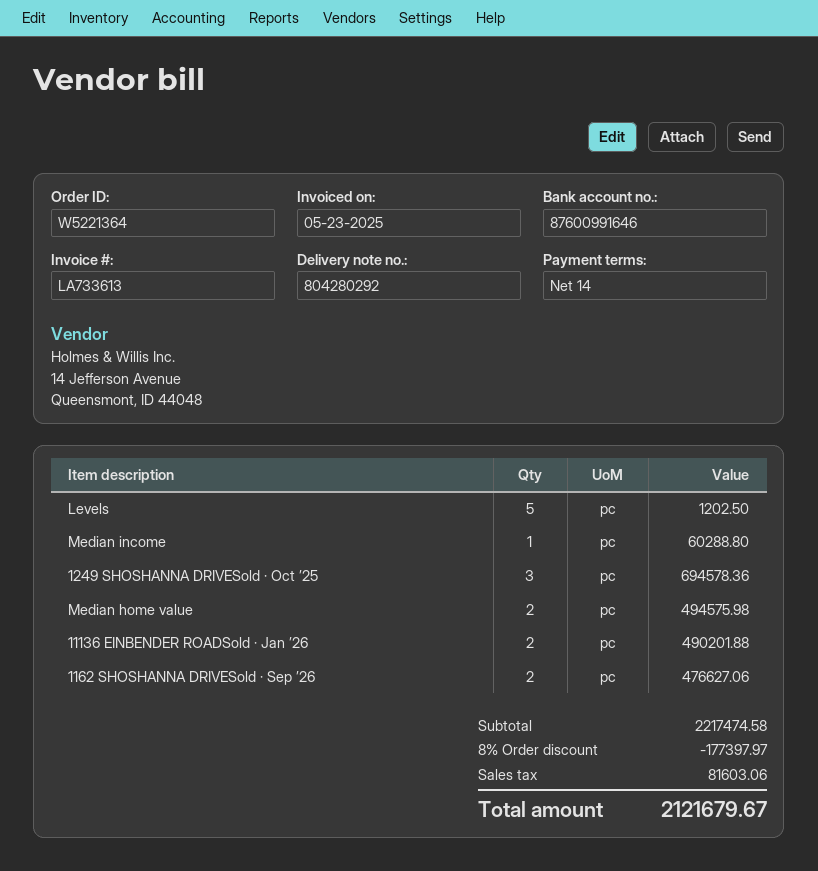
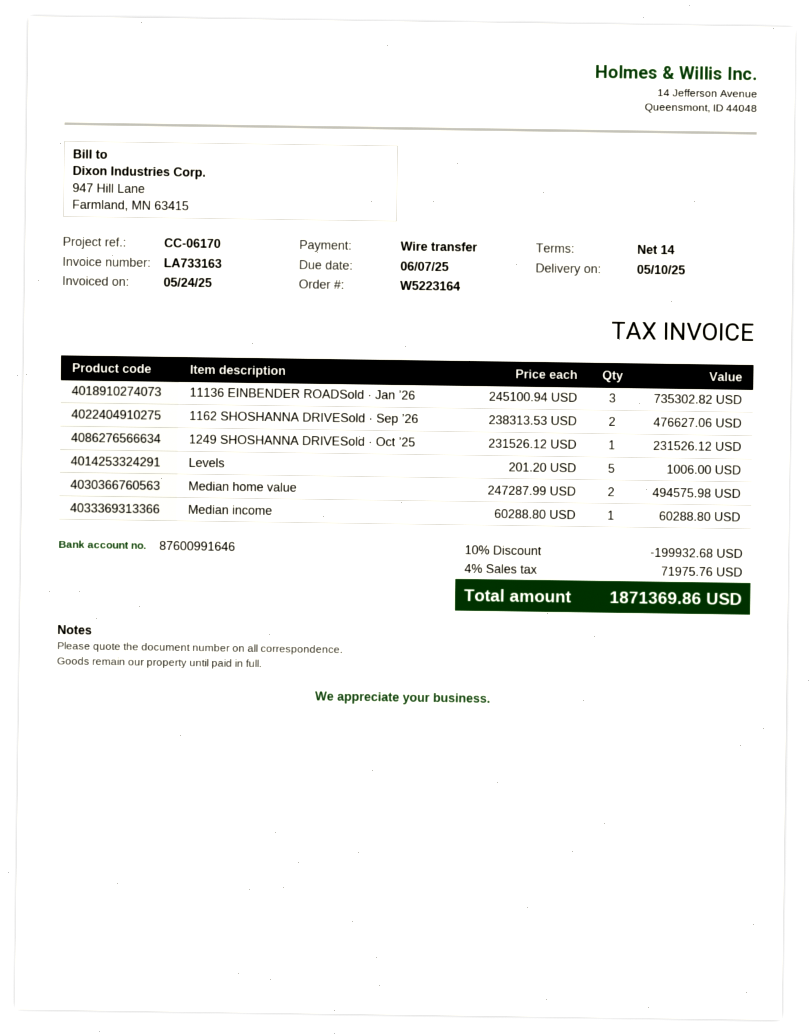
order number: W5221364 -> W5223164
invoice number: LA733613 -> LA733163
invoice date: 2025-05-23 -> 2025-05-24
Levels: 5 for 1202.50 -> 5 for 1006.00
1249 SHOSHANNA DRIVESold · Oct ’25: 3 for 694578.36 -> 1 for 231526.12
11136 EINBENDER ROADSold · Jan ’26: 2 for 490201.88 -> 3 for 735302.82
discount: 8% = 177397.97 -> 10% = 199932.68
tax: 81603.06 -> 71975.76
total: 2121679.67 -> 1871369.86

